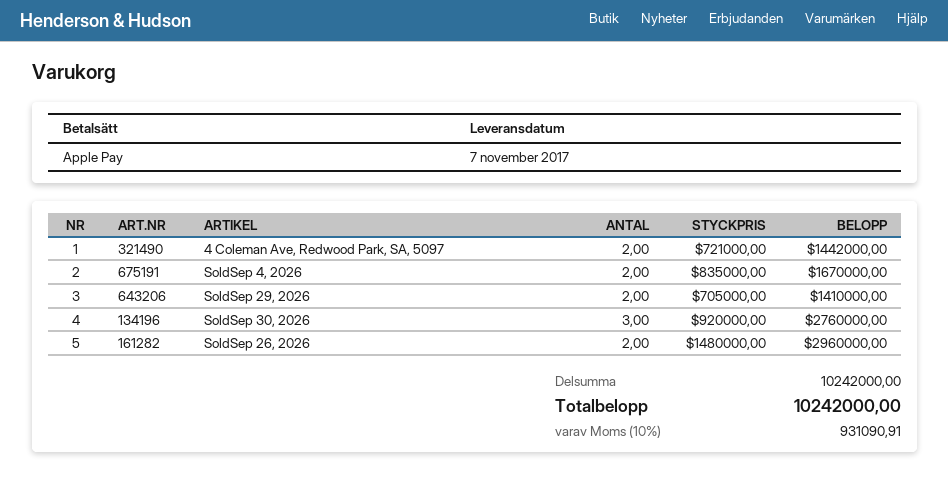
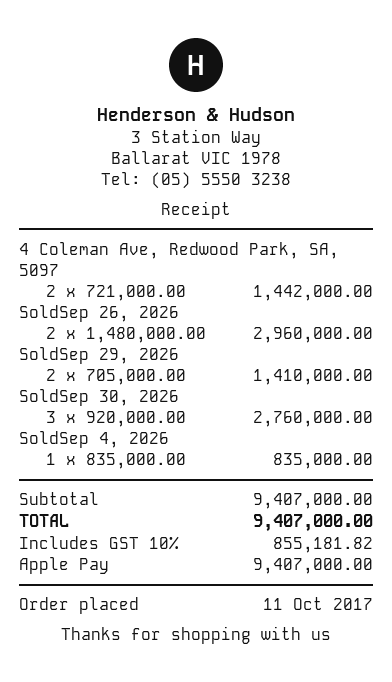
SoldSep 4, 2026: 2 x 835000.00 = 1670000.00 -> 1 x 835000.00 = 835000.00
subtotal: 10242000.00 -> 9407000.00
tax: 10% = 931090.91 -> 10% = 855181.82
total: 10242000.00 -> 9407000.00

